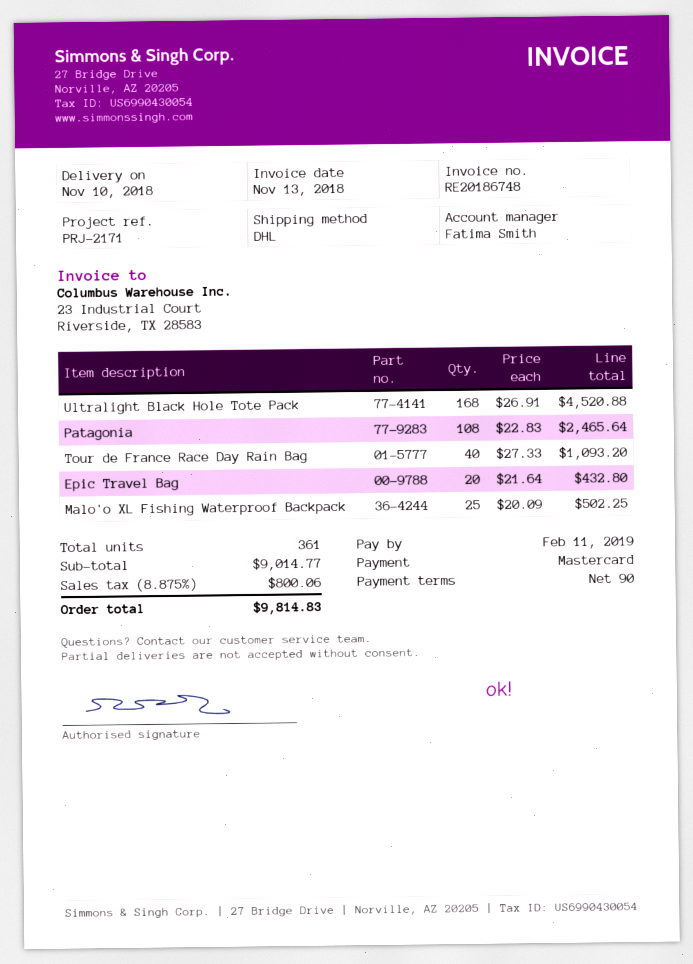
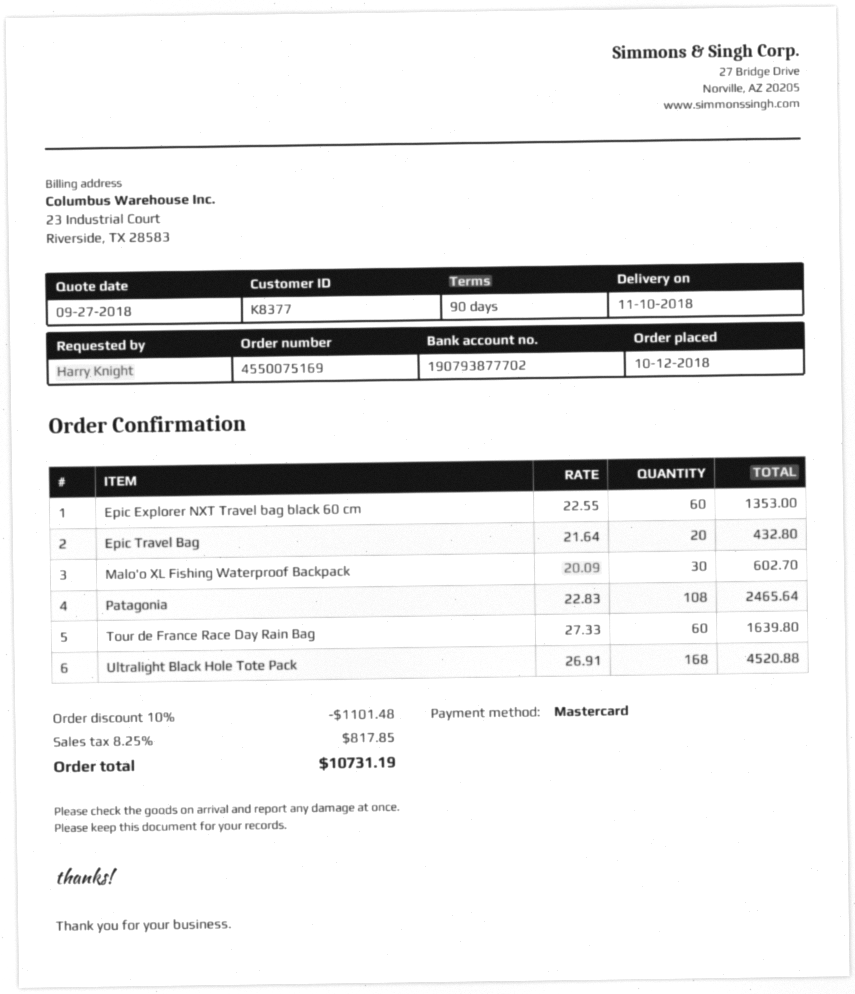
Tour de France Race Day Rain Bag: 40 x 27.33 = 1093.20 -> 60 x 27.33 = 1639.80
Malo'o XL Fishing Waterproof Backpack: 25 x 20.09 = 502.25 -> 30 x 20.09 = 602.70
Epic Explorer NXT Travel bag black 60 cm: none -> 60 x 22.55 = 1353.00
discount: none -> 10% = 1101.48
tax: 8.875% = 800.06 -> 8.25% = 817.85
total: 9814.83 -> 10731.19

